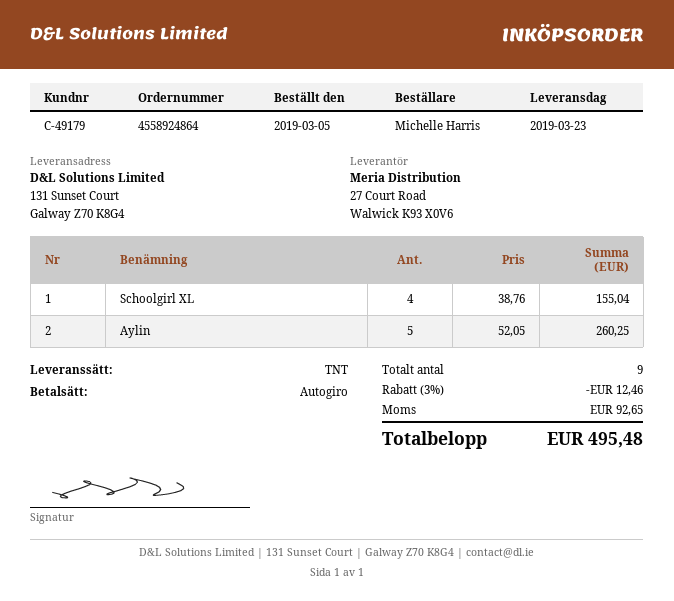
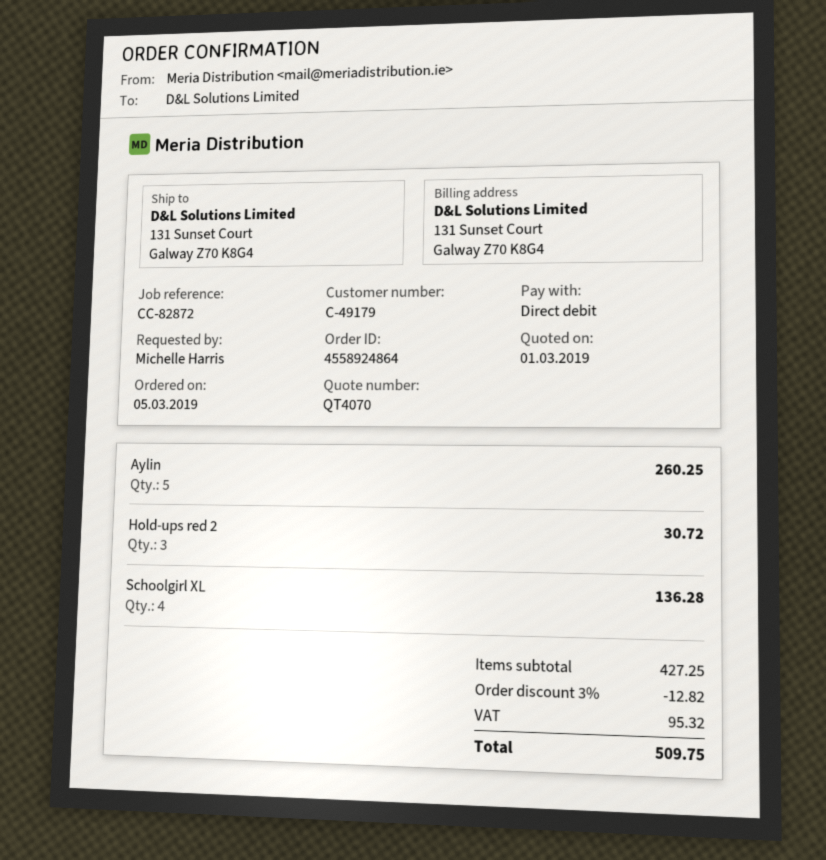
Schoolgirl XL: 4 for 155.04 -> 4 for 136.28
Hold-ups red 2: none -> 3 for 30.72
discount: 3% = 12.46 -> 3% = 12.82
tax: 92.65 -> 95.32
total: 495.48 -> 509.75

